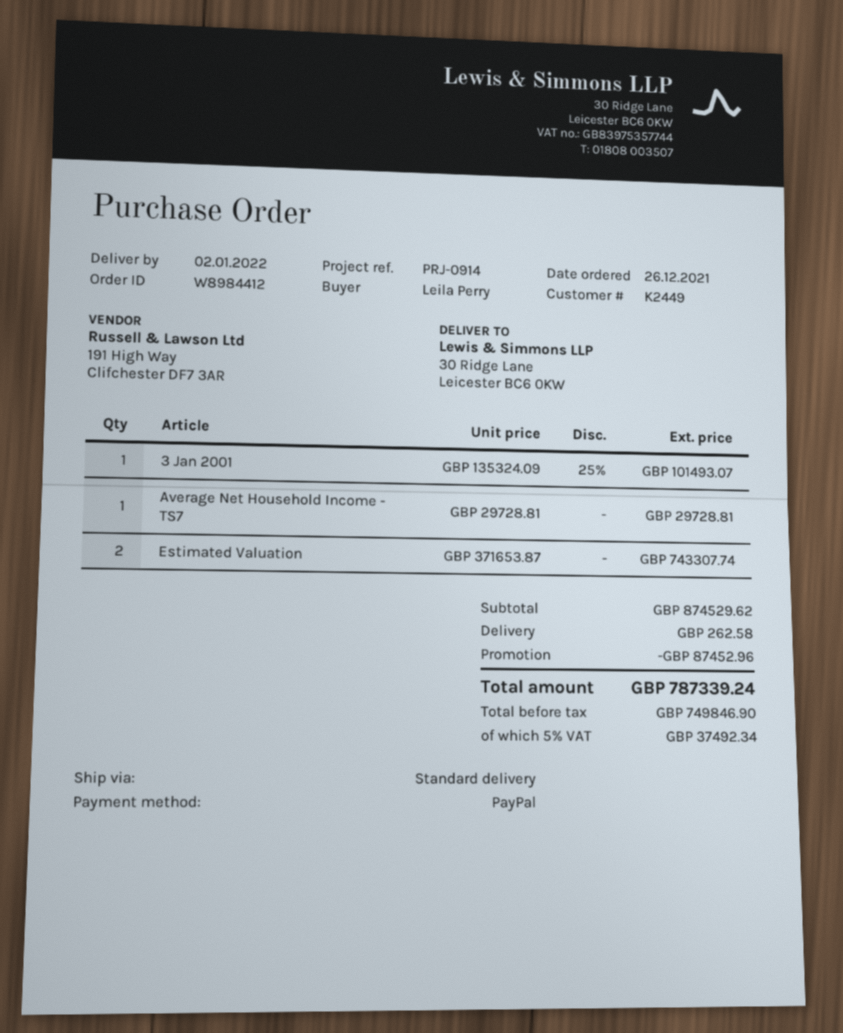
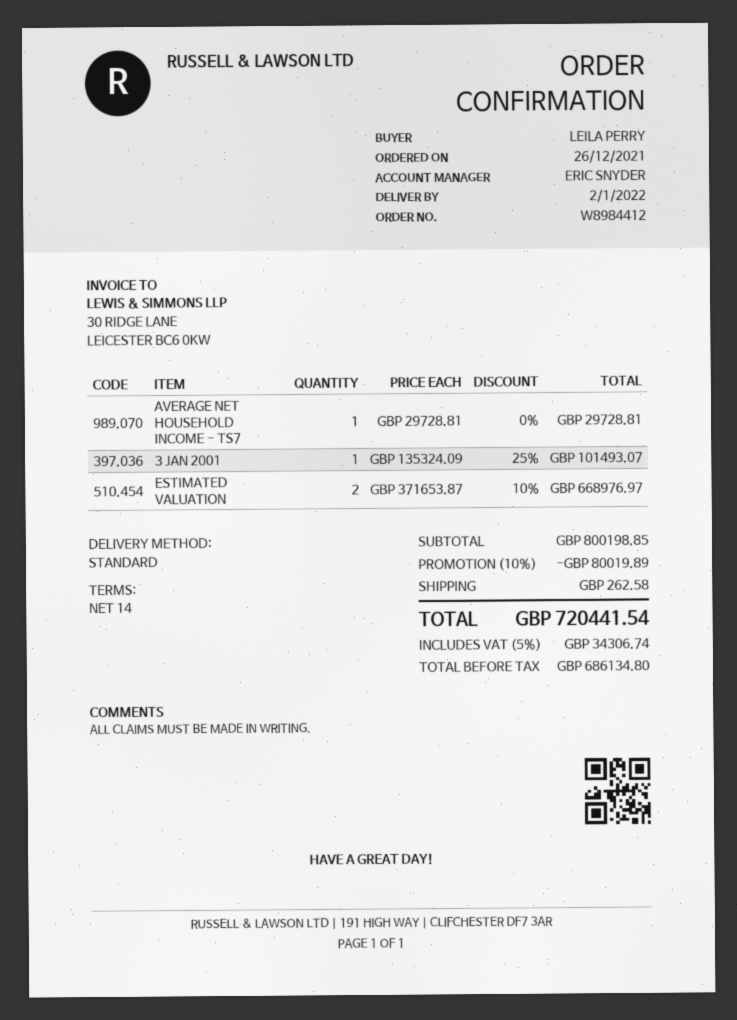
Estimated Valuation: 2 x 371653.87 = 743307.74 -> 2 x 371653.87 - 10% = 668976.97
subtotal: 874529.62 -> 800198.85
discount: 87452.96 -> 80019.89
net: 749846.90 -> 686134.80
tax: 5% = 37492.34 -> 5% = 34306.74
total: 787339.24 -> 720441.54

